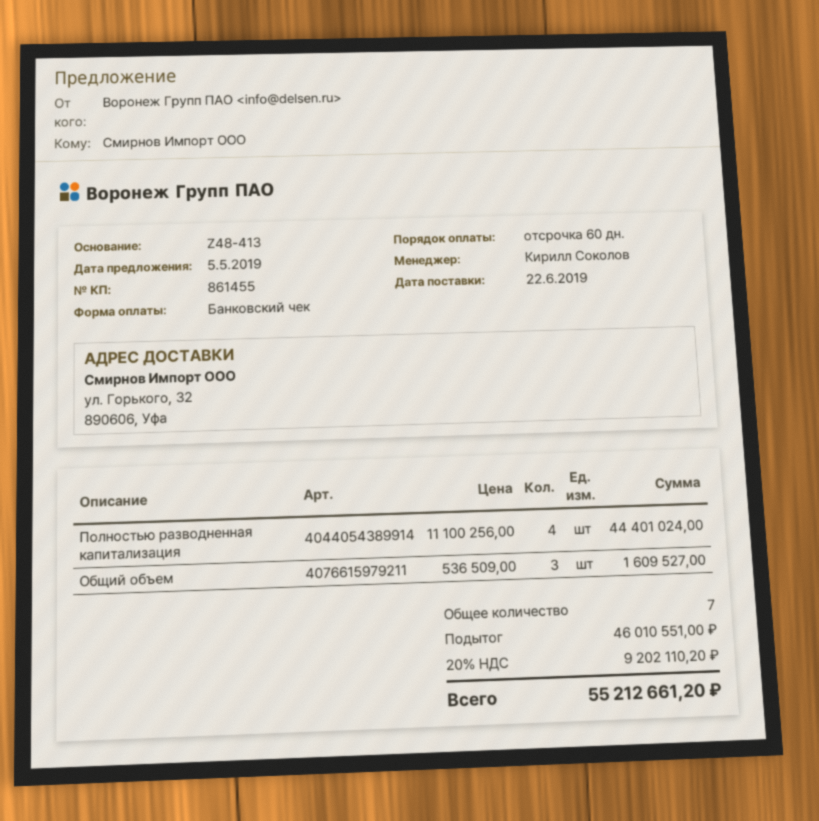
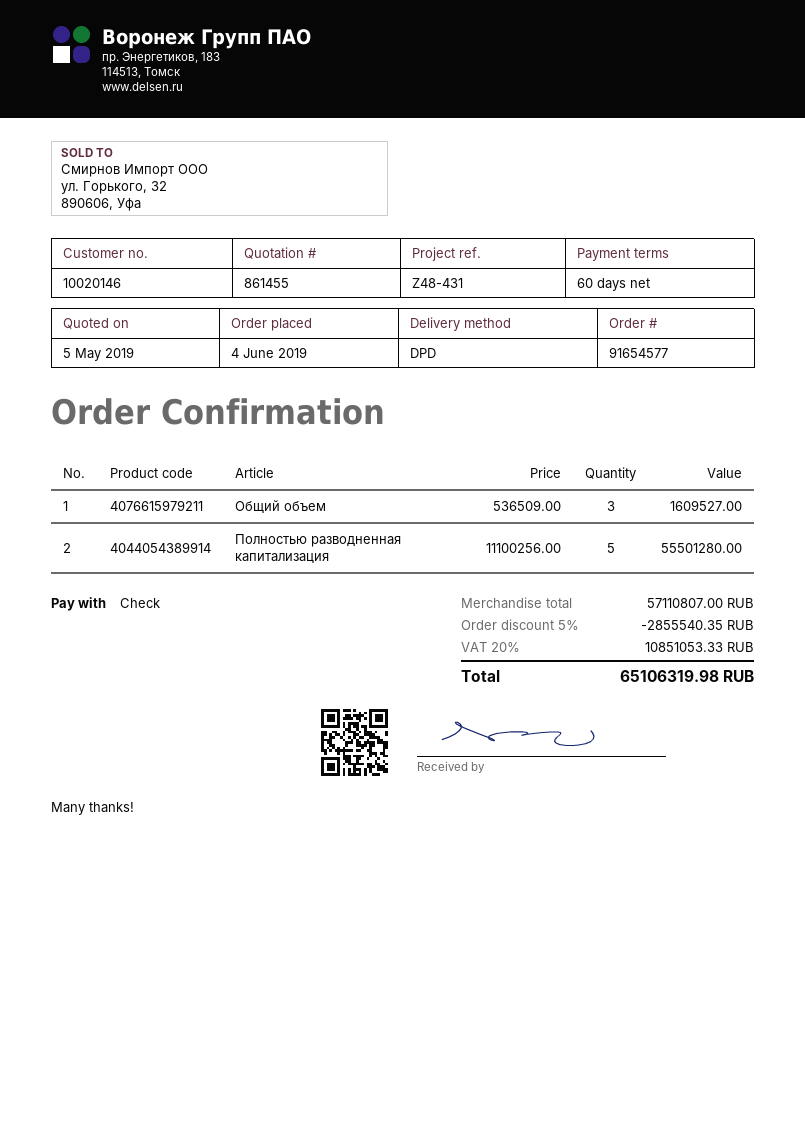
reference: Z48-413 -> Z48-431
Полностью разводненная капитализация: 4 x 11100256.00 = 44401024.00 -> 5 x 11100256.00 = 55501280.00
subtotal: 46010551.00 -> 57110807.00
discount: none -> 5% = 2855540.35
tax: 20% = 9202110.20 -> 20% = 10851053.33
total: 55212661.20 -> 65106319.98

